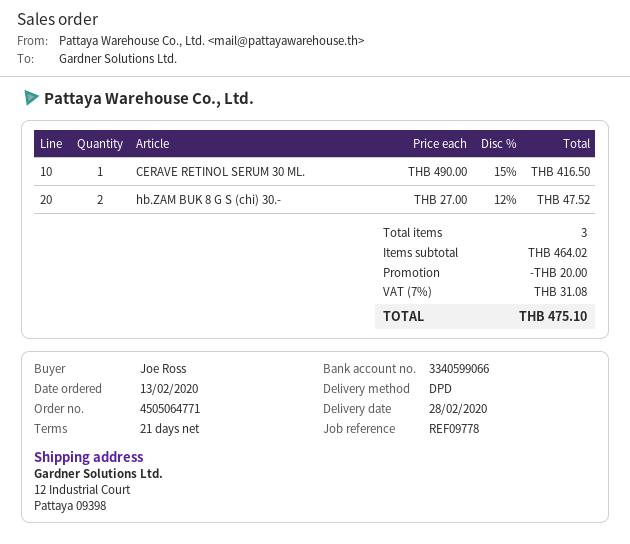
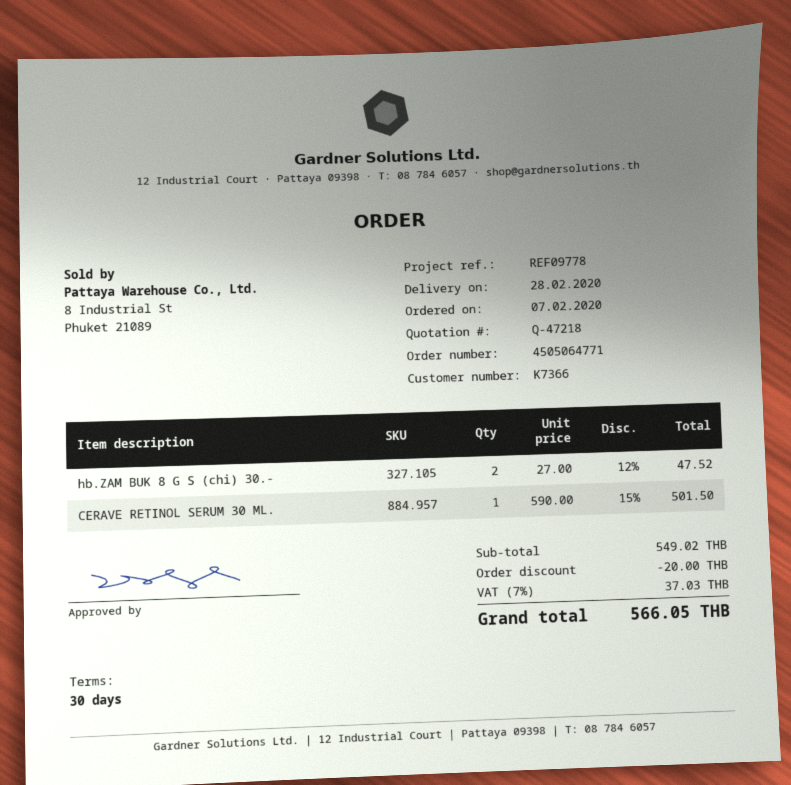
order date: 2020-02-13 -> 2020-02-07
payment terms: 21 days -> 30 days
CERAVE RETINOL SERUM 30 ML.: 1 x 490.00 - 15% = 416.50 -> 1 x 590.00 - 15% = 501.50
subtotal: 464.02 -> 549.02
tax: 7% = 31.08 -> 7% = 37.03
total: 475.10 -> 566.05

